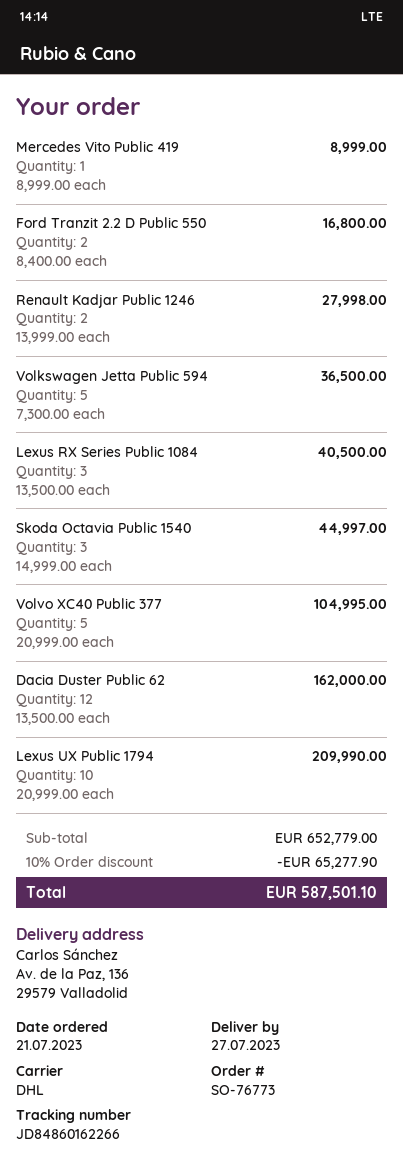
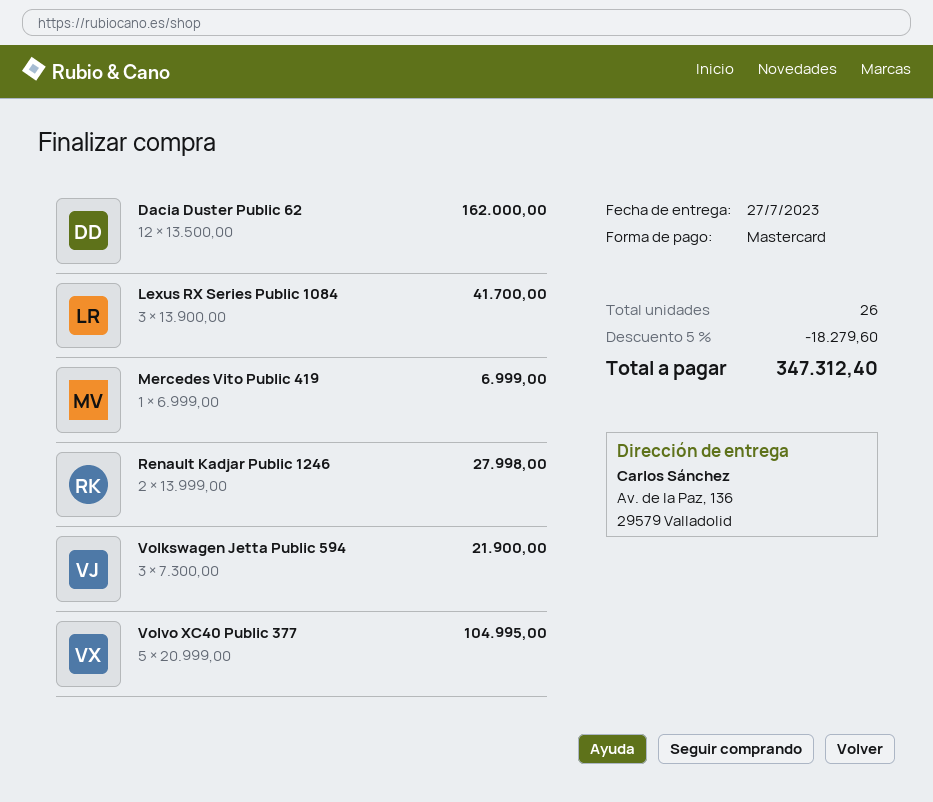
Mercedes Vito Public 419: 1 x 8999.00 = 8999.00 -> 1 x 6999.00 = 6999.00
Ford Tranzit 2.2 D Public 550: 2 x 8400.00 = 16800.00 -> none
Volkswagen Jetta Public 594: 5 x 7300.00 = 36500.00 -> 3 x 7300.00 = 21900.00
Lexus RX Series Public 1084: 3 x 13500.00 = 40500.00 -> 3 x 13900.00 = 41700.00
Skoda Octavia Public 1540: 3 x 14999.00 = 44997.00 -> none
Lexus UX Public 1794: 10 x 20999.00 = 209990.00 -> none
discount: 10% = 65277.90 -> 5% = 18279.60
total: 587501.10 -> 347312.40

